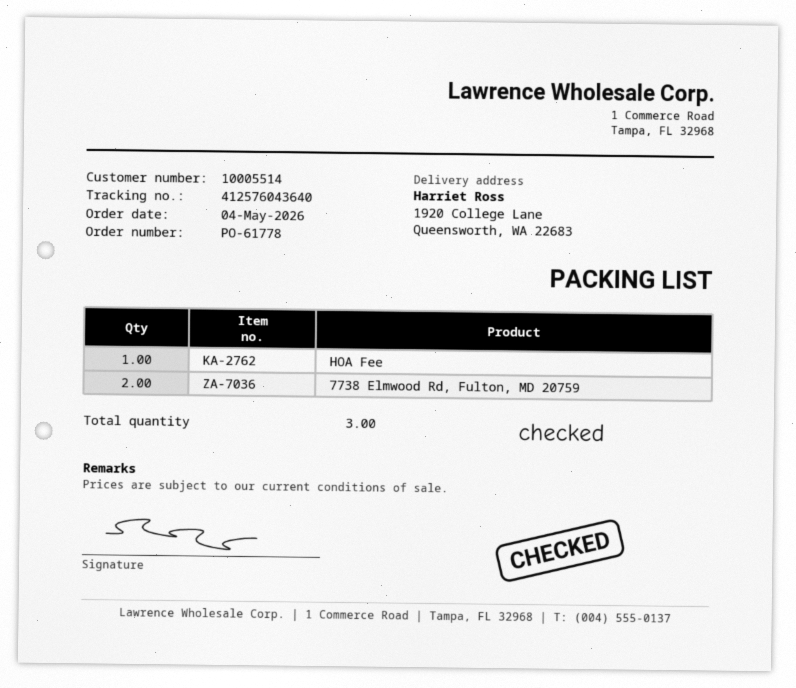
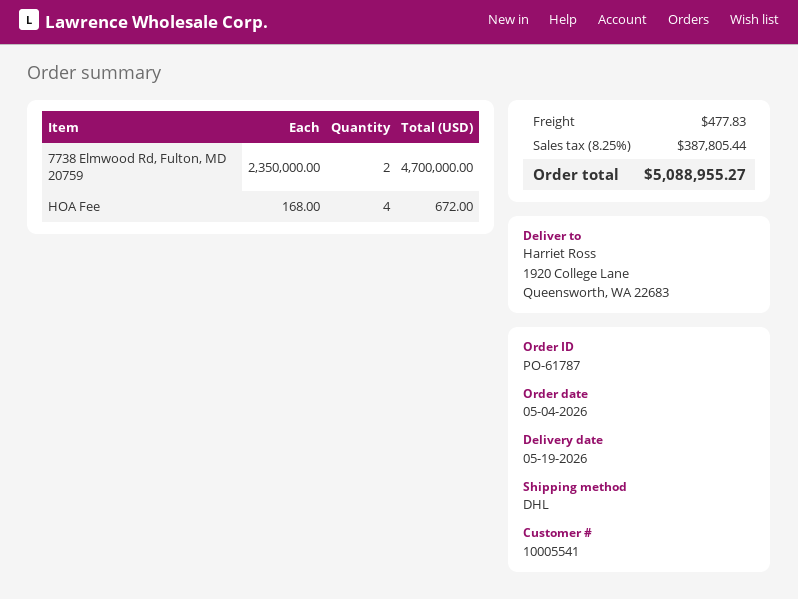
order number: PO-61778 -> PO-61787
customer number: 10005514 -> 10005541
HOA Fee: 1 -> 4

